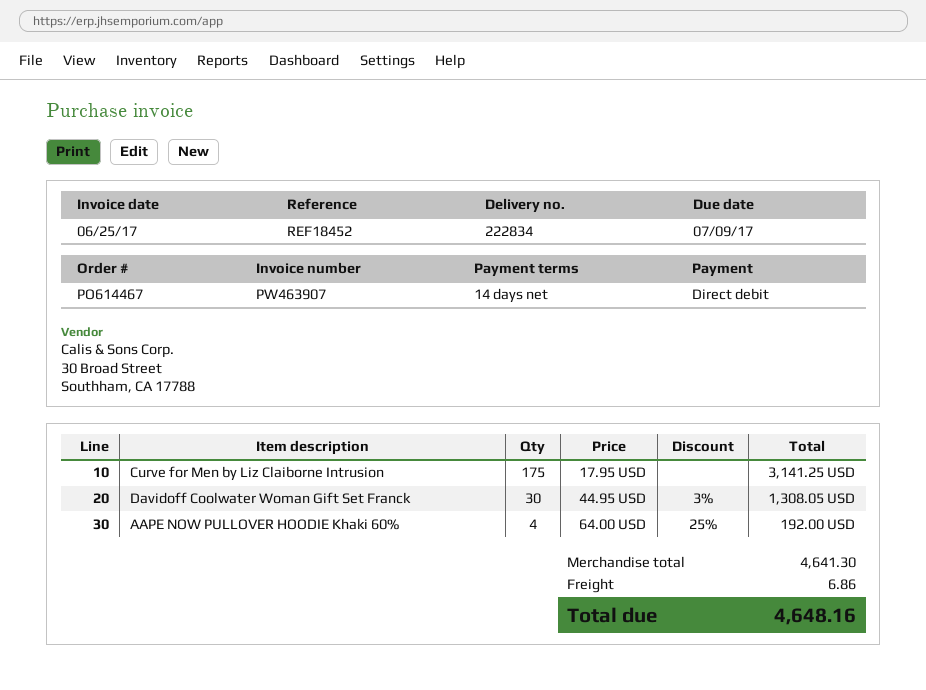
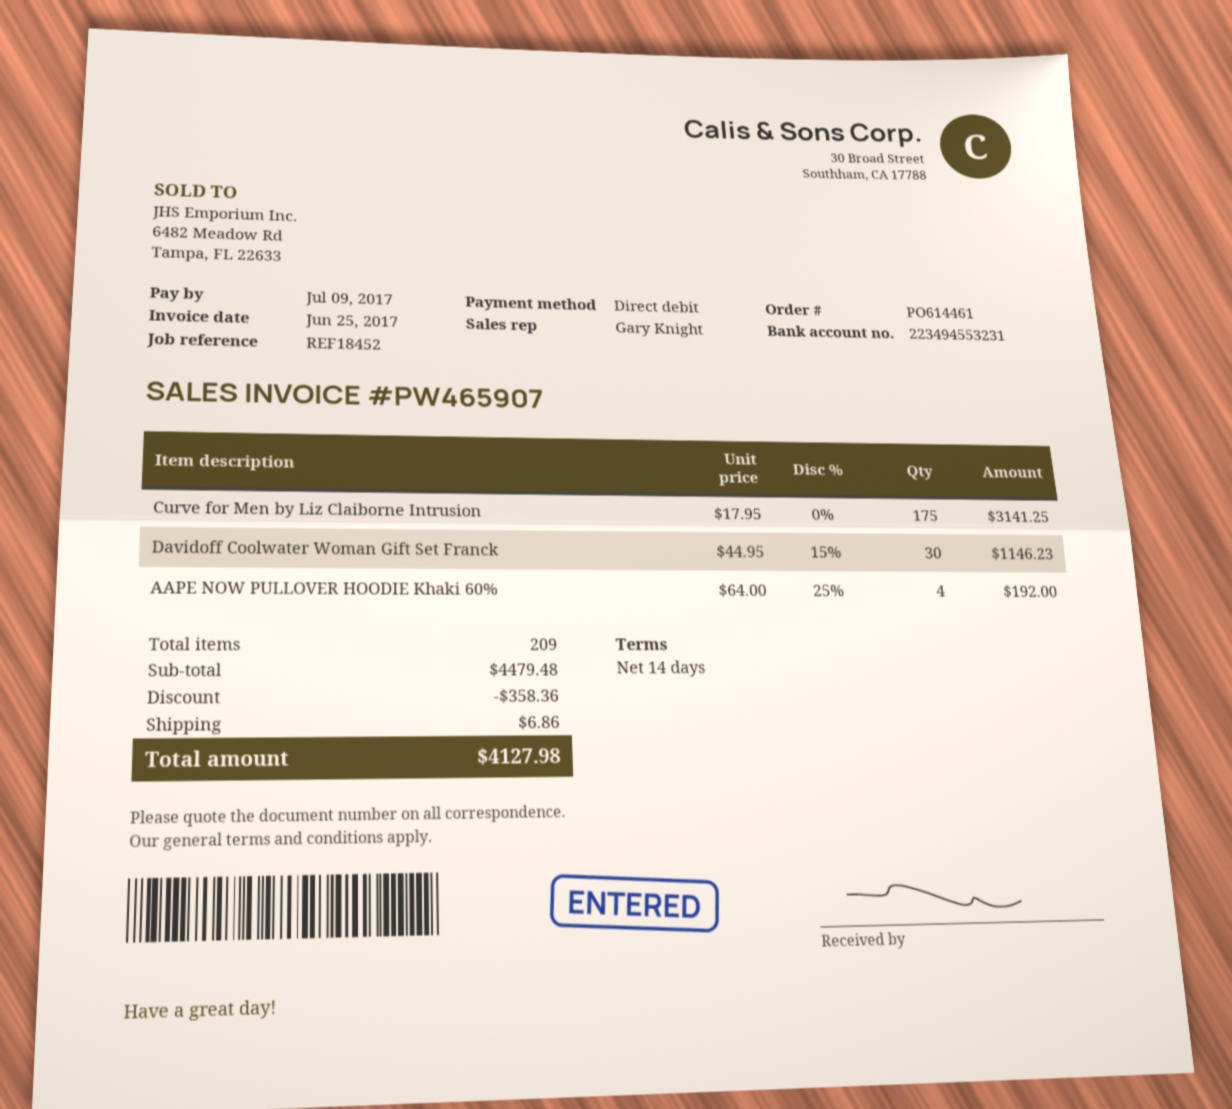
order number: PO614467 -> PO614461
invoice number: PW463907 -> PW465907
Davidoff Coolwater Woman Gift Set Franck: 30 x 44.95 - 3% = 1308.05 -> 30 x 44.95 - 15% = 1146.23
subtotal: 4641.30 -> 4479.48
discount: none -> 358.36
total: 4648.16 -> 4127.98

